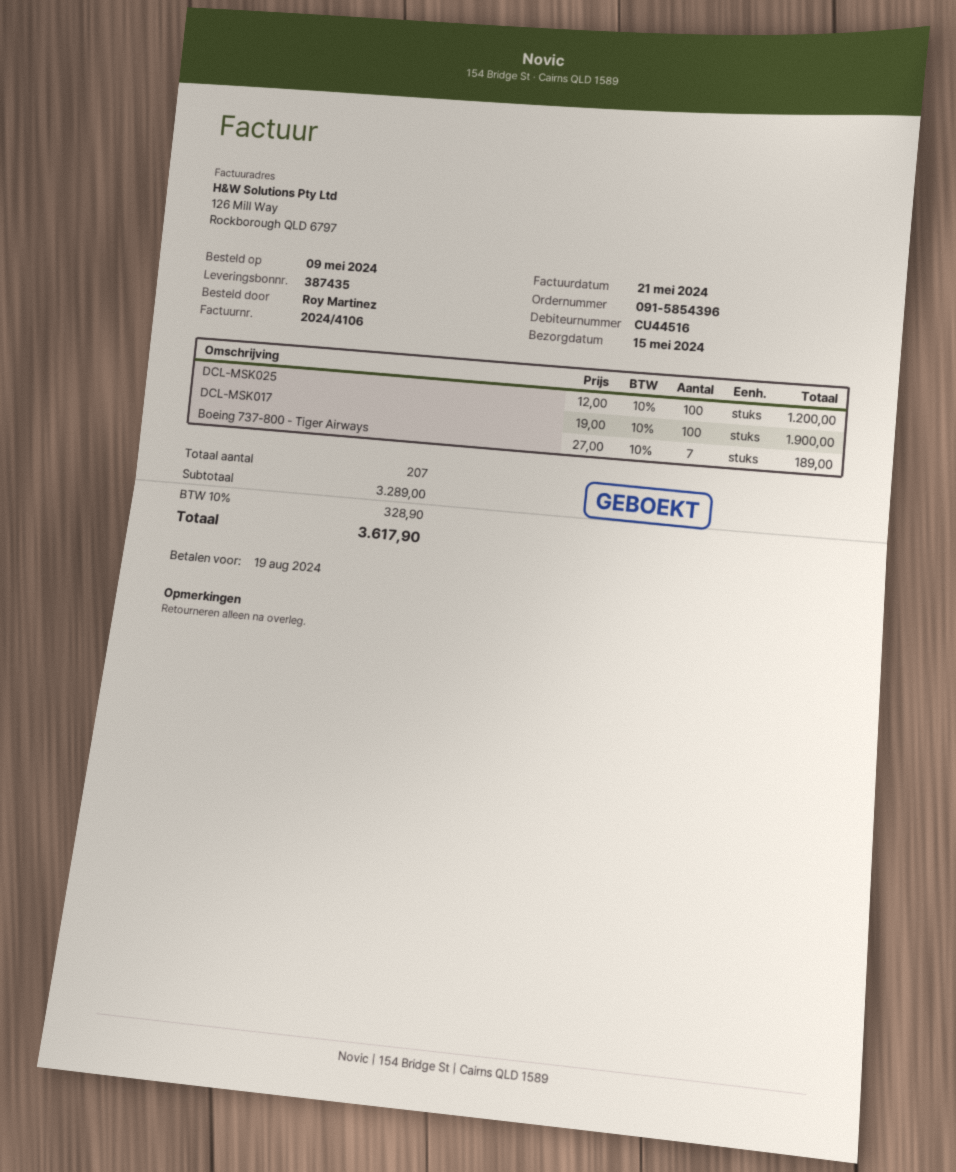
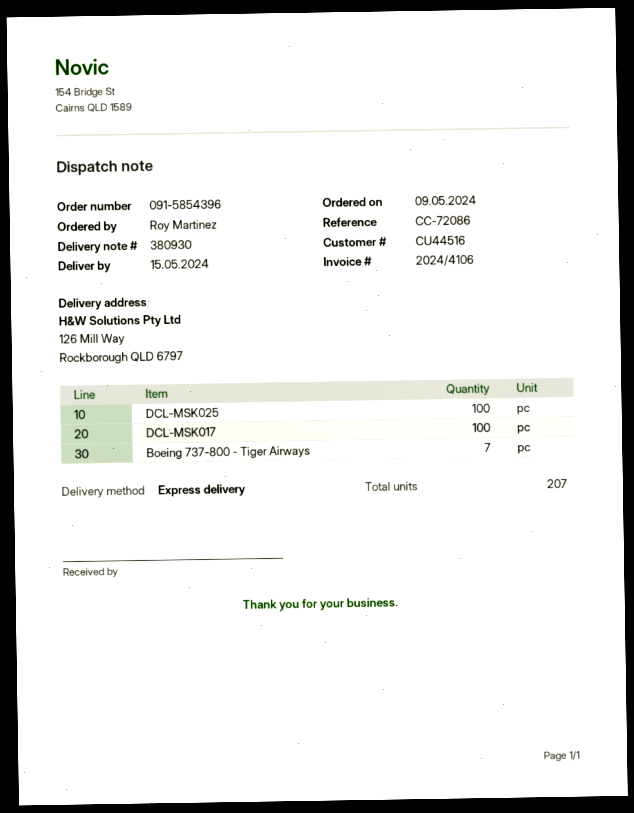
delivery note number: 387435 -> 380930

